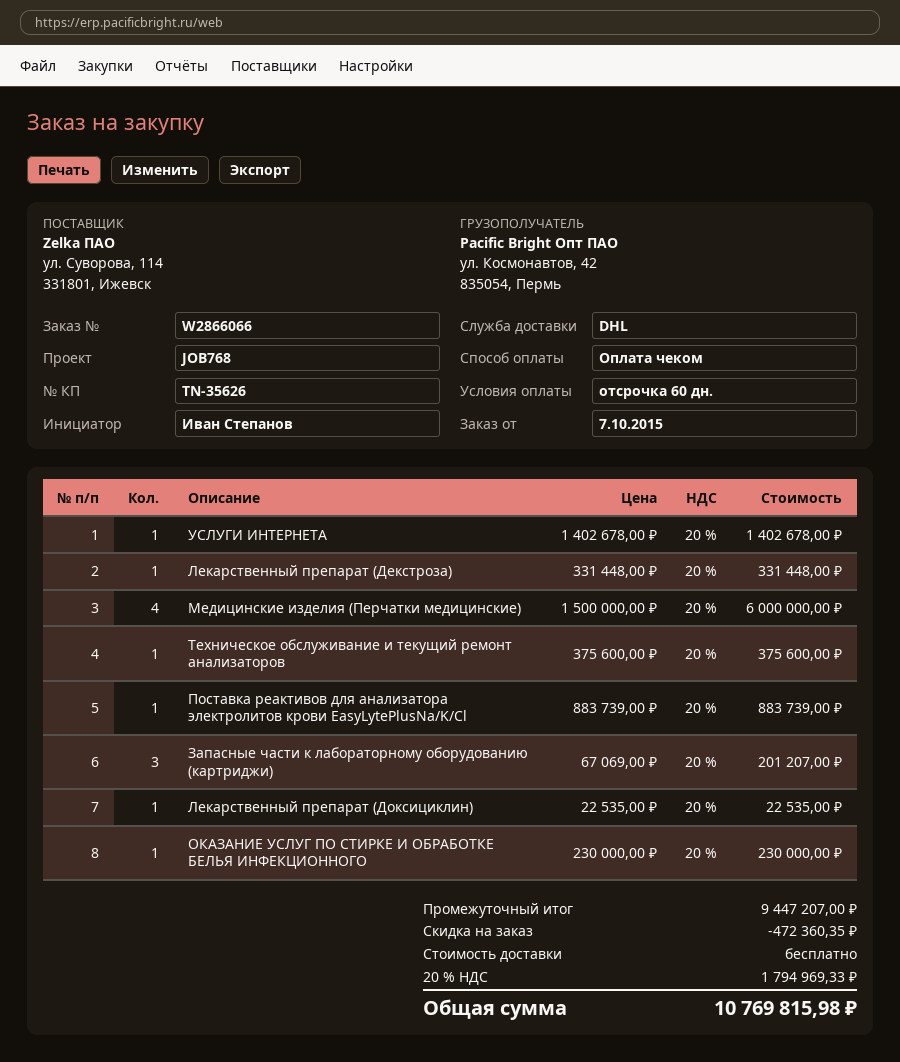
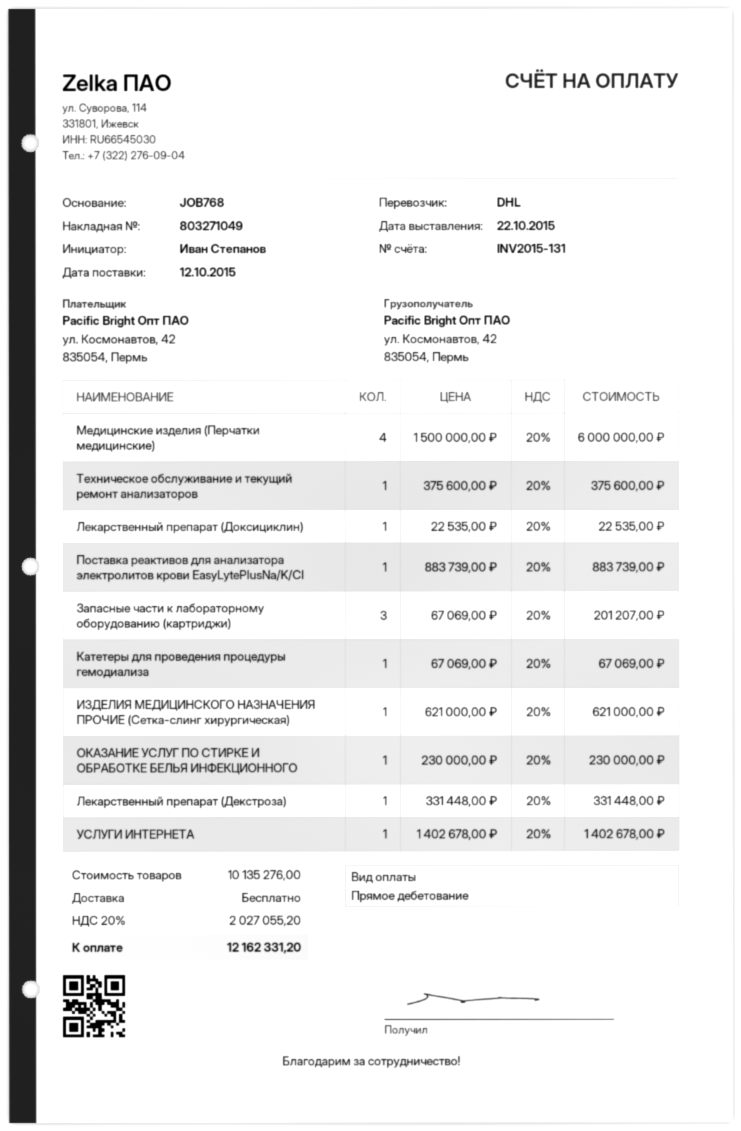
payment method: cheque -> direct debit
Катетеры для проведения процедуры гемодиализа: none -> 1 x 67069.00 = 67069.00
ИЗДЕЛИЯ МЕДИЦИНСКОГО НАЗНАЧЕНИЯ ПРОЧИЕ (Сетка-слинг хирургическая): none -> 1 x 621000.00 = 621000.00
subtotal: 9447207.00 -> 10135276.00
discount: 472360.35 -> none
tax: 20% = 1794969.33 -> 20% = 2027055.20
total: 10769815.98 -> 12162331.20

